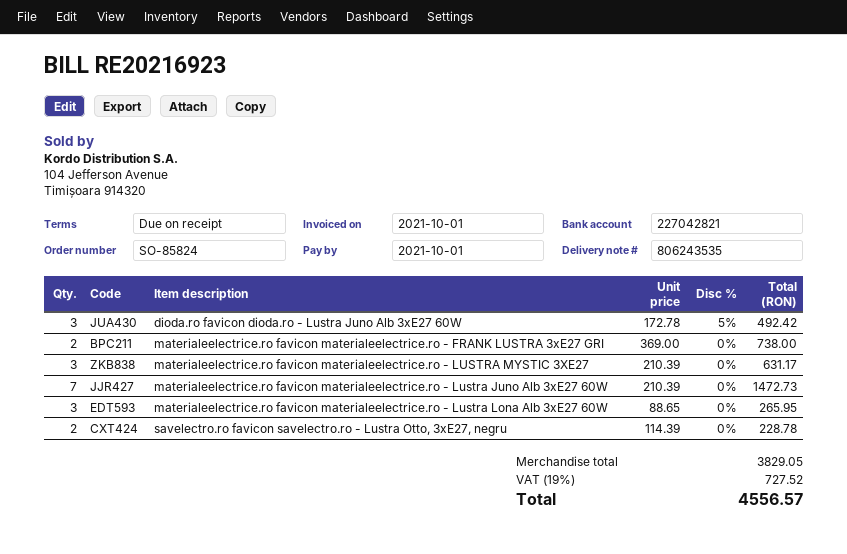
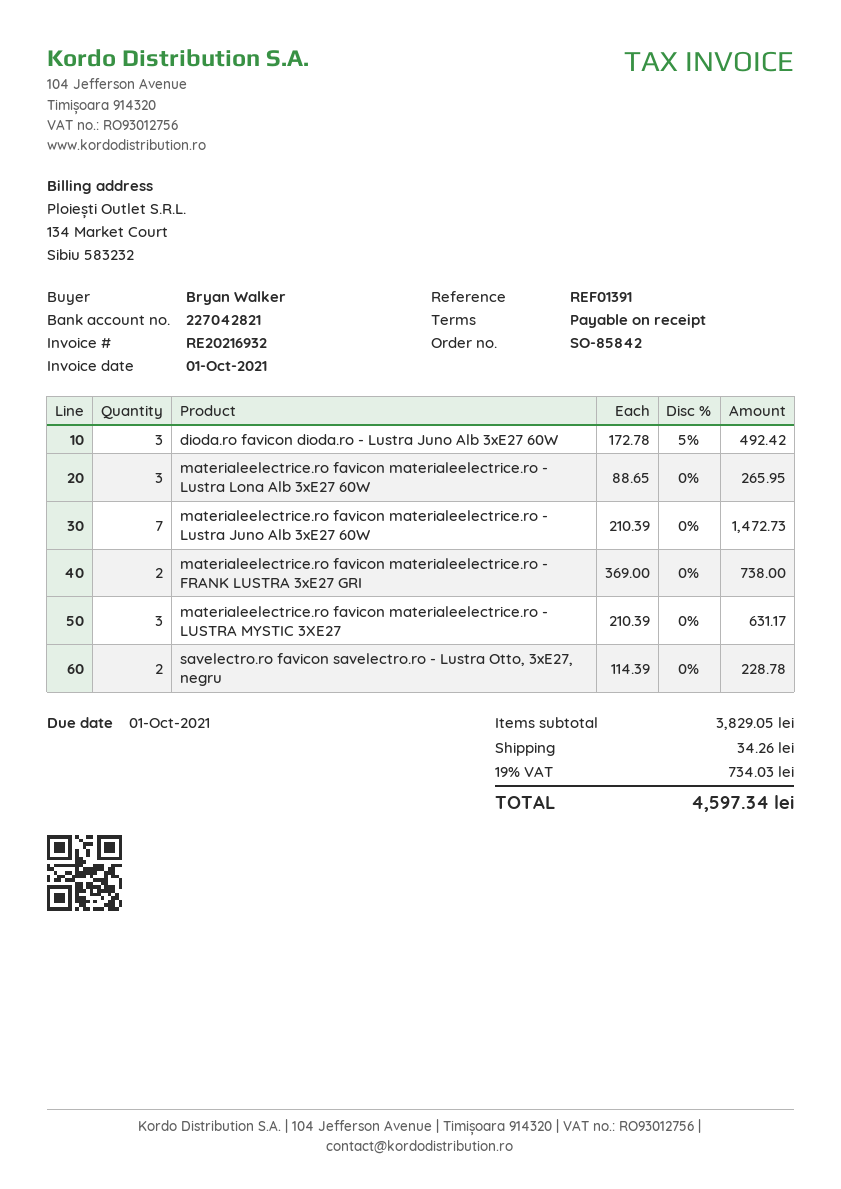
order number: SO-85824 -> SO-85842
invoice number: RE20216923 -> RE20216932
shipping: none -> 34.26
tax: 19% = 727.52 -> 19% = 734.03
total: 4556.57 -> 4597.34

